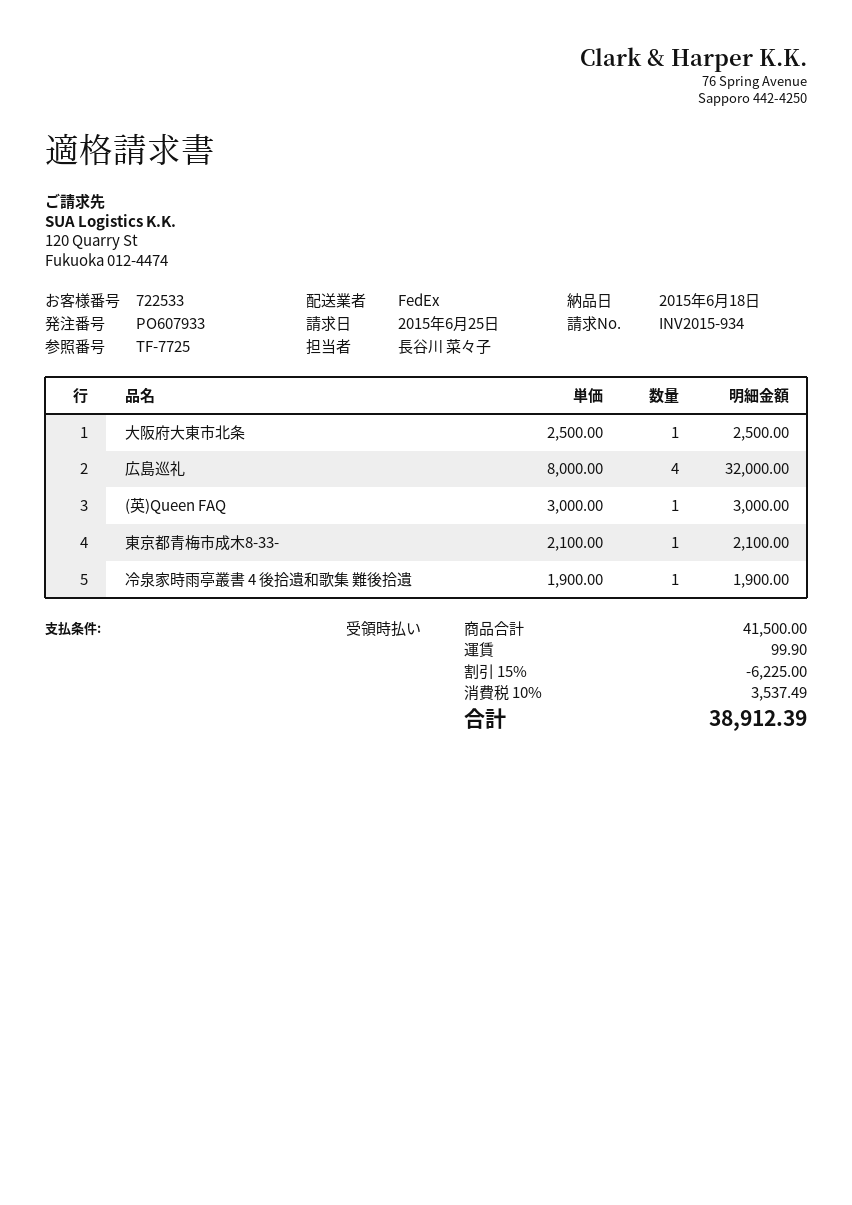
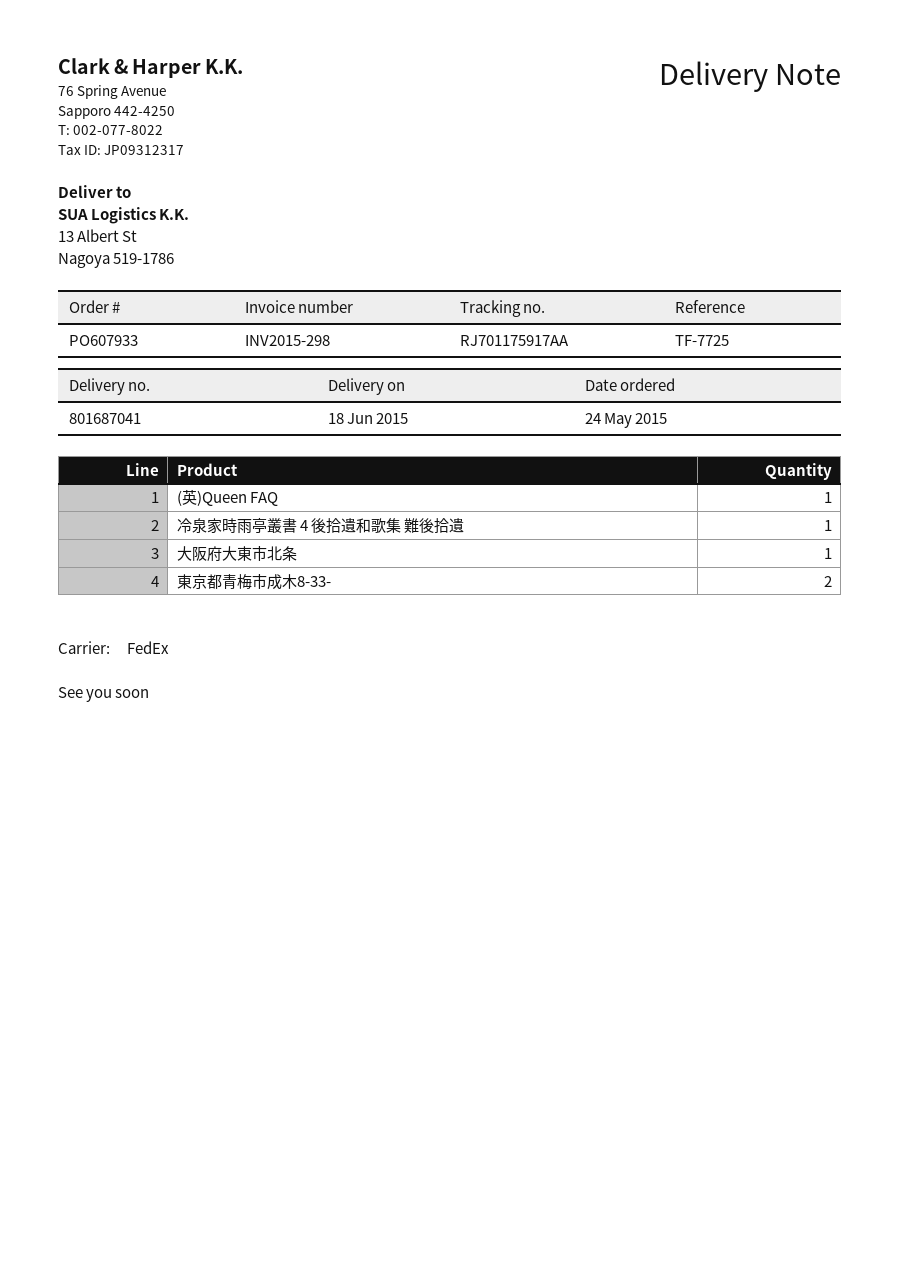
invoice number: INV2015-934 -> INV2015-298
広島巡礼: 4 -> none
東京都青梅市成木8-33-: 1 -> 2

